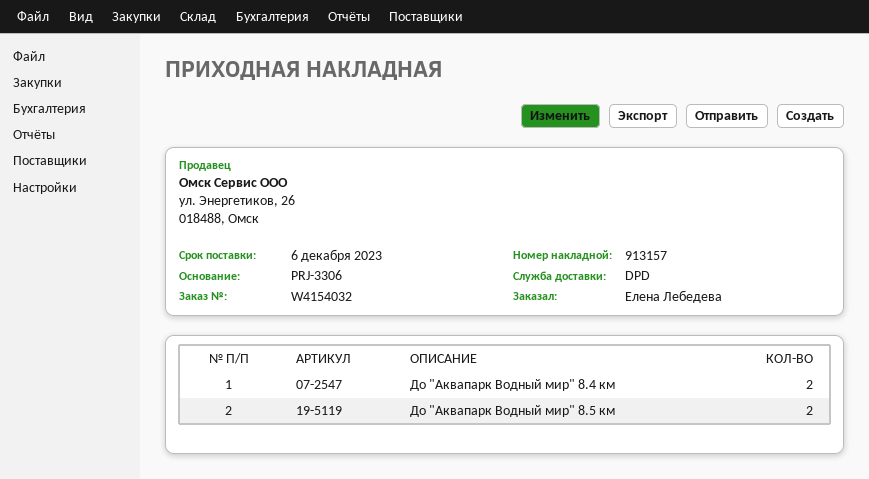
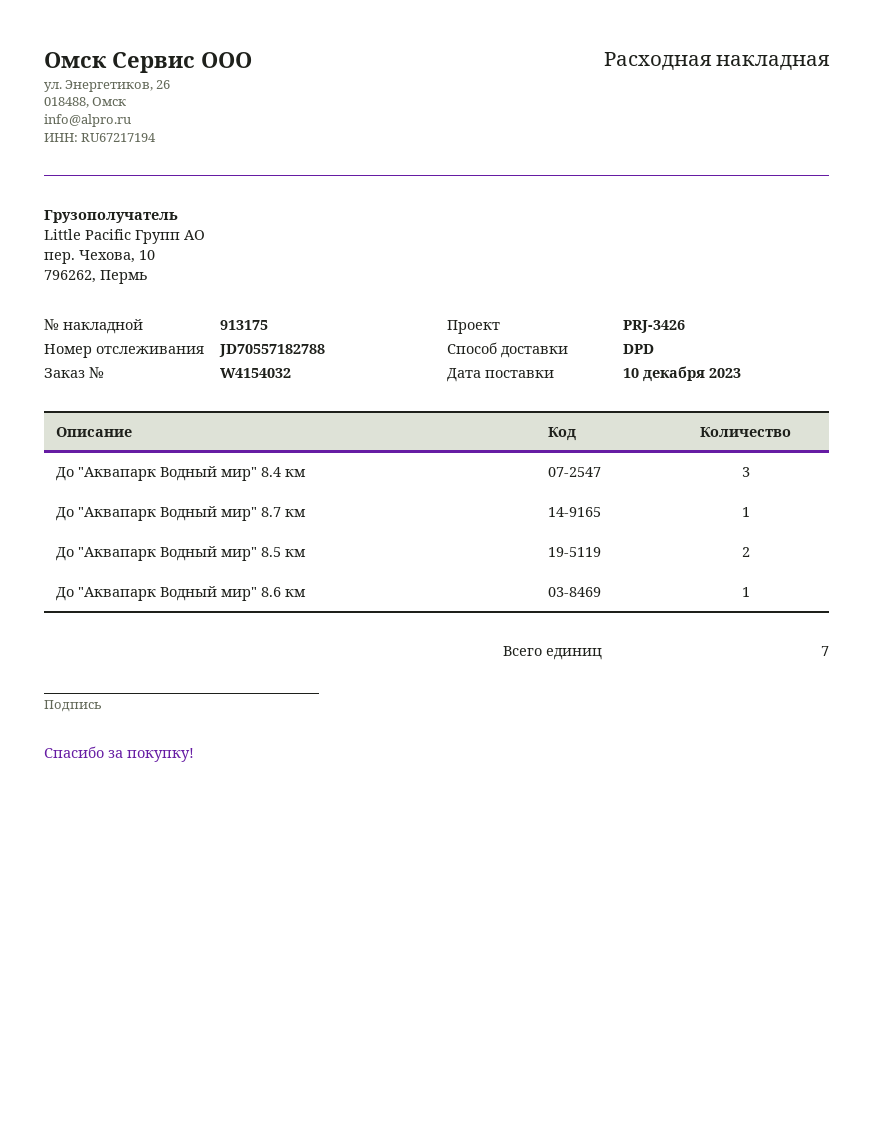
delivery note number: 913157 -> 913175
delivery date: 2023-12-06 -> 2023-12-10
reference: PRJ-3306 -> PRJ-3426
До "Аквапарк Водный мир" 8.4 км: 2 -> 3
До "Аквапарк Водный мир" 8.7 км: none -> 1
До "Аквапарк Водный мир" 8.6 км: none -> 1

